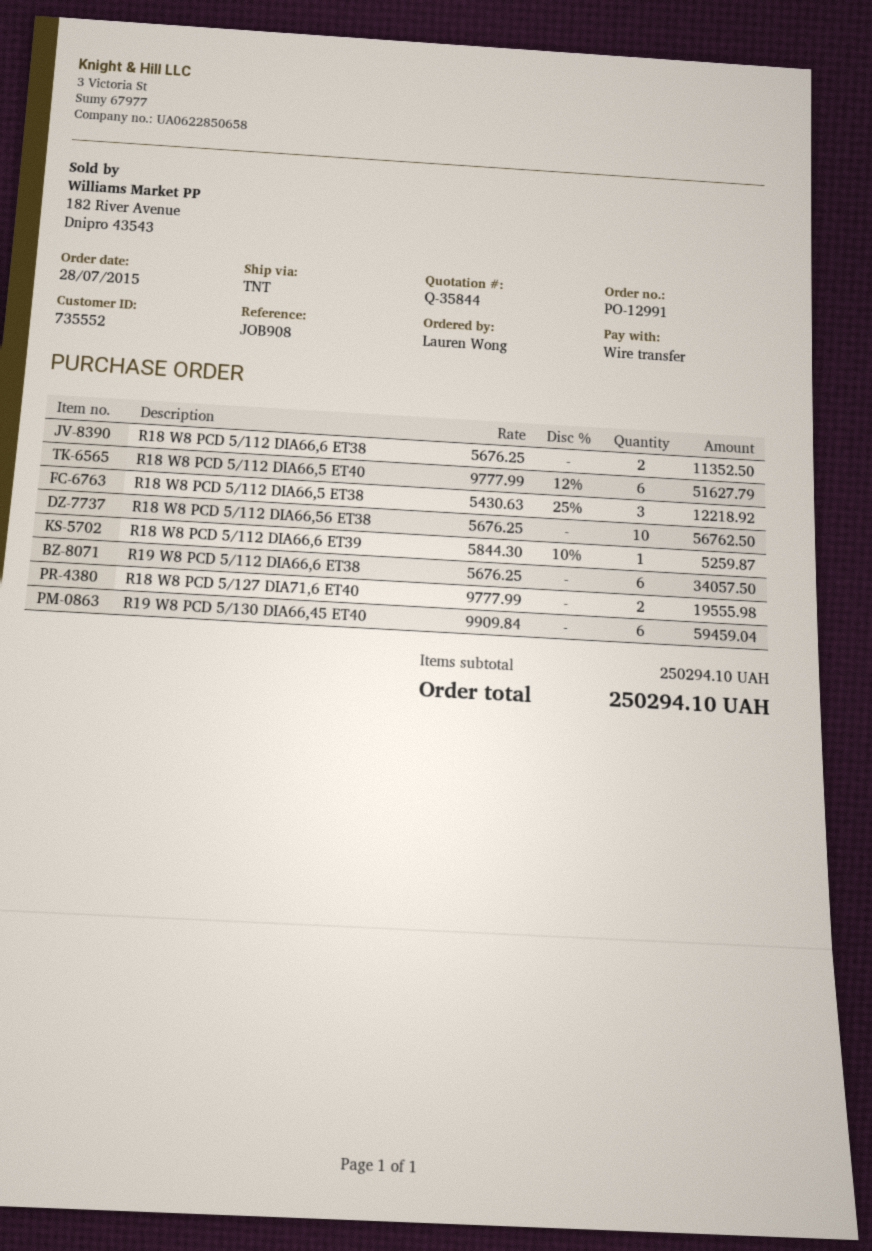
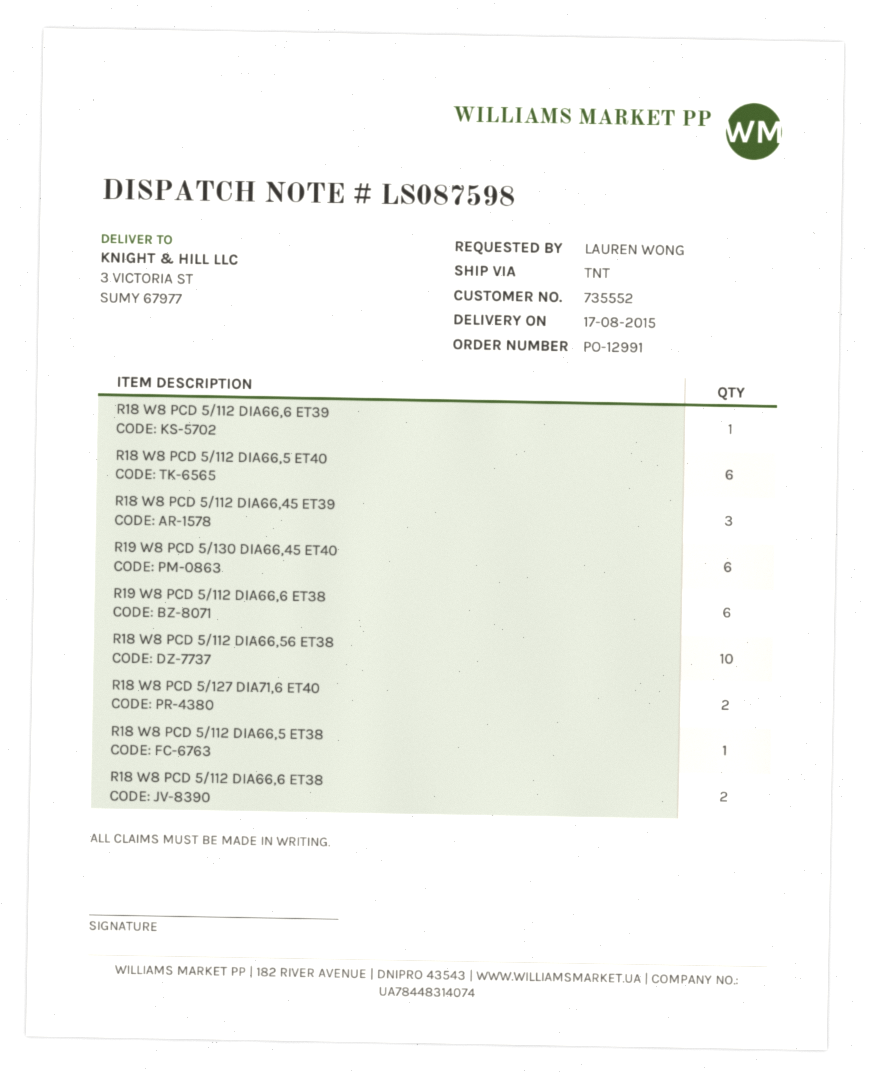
R18 W8 PCD 5/112 DIA66,5 ET38: 3 -> 1
R18 W8 PCD 5/112 DIA66,45 ET39: none -> 3

